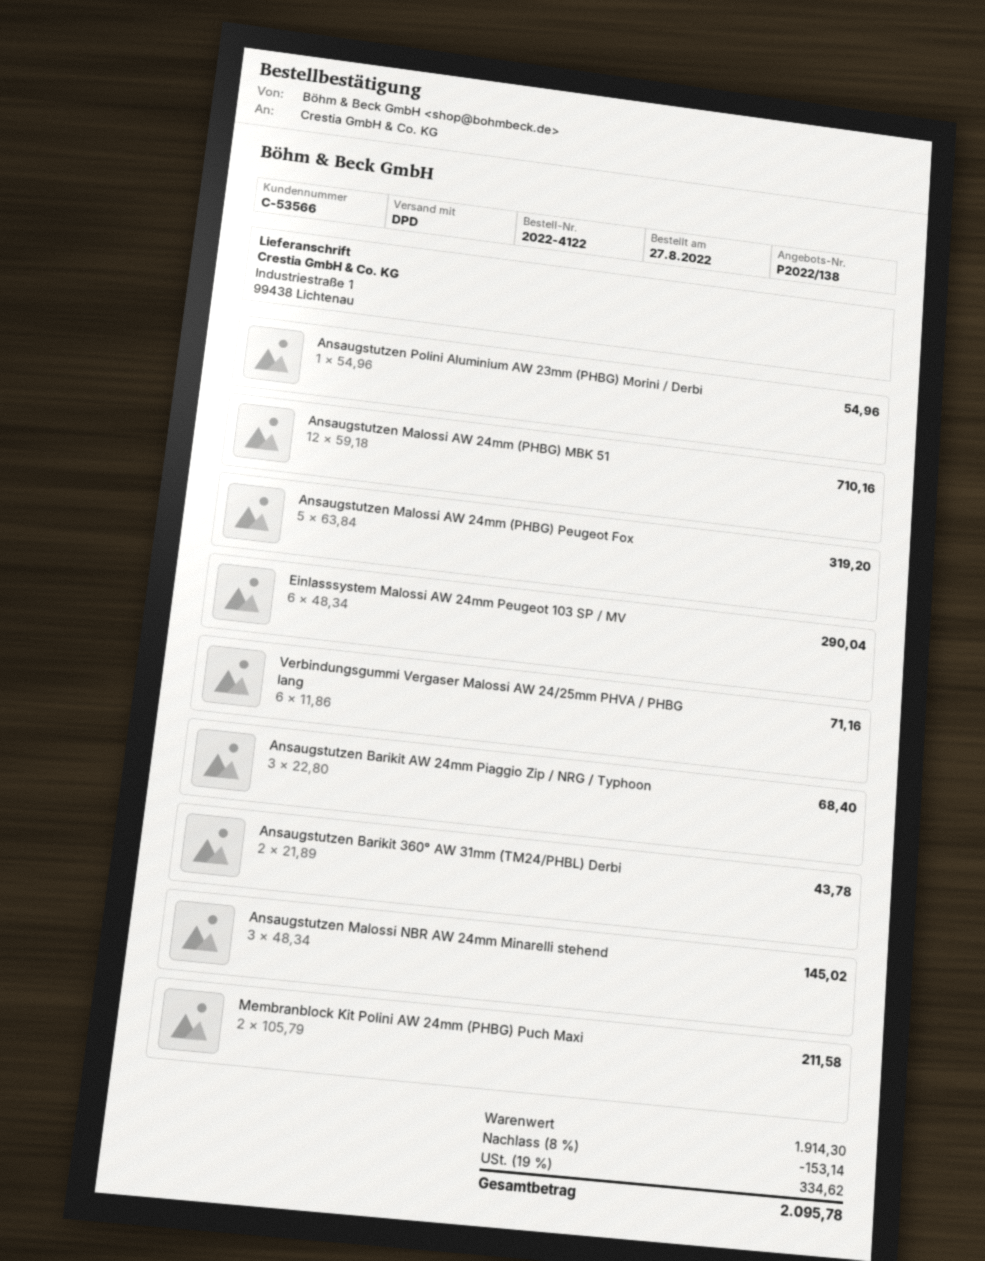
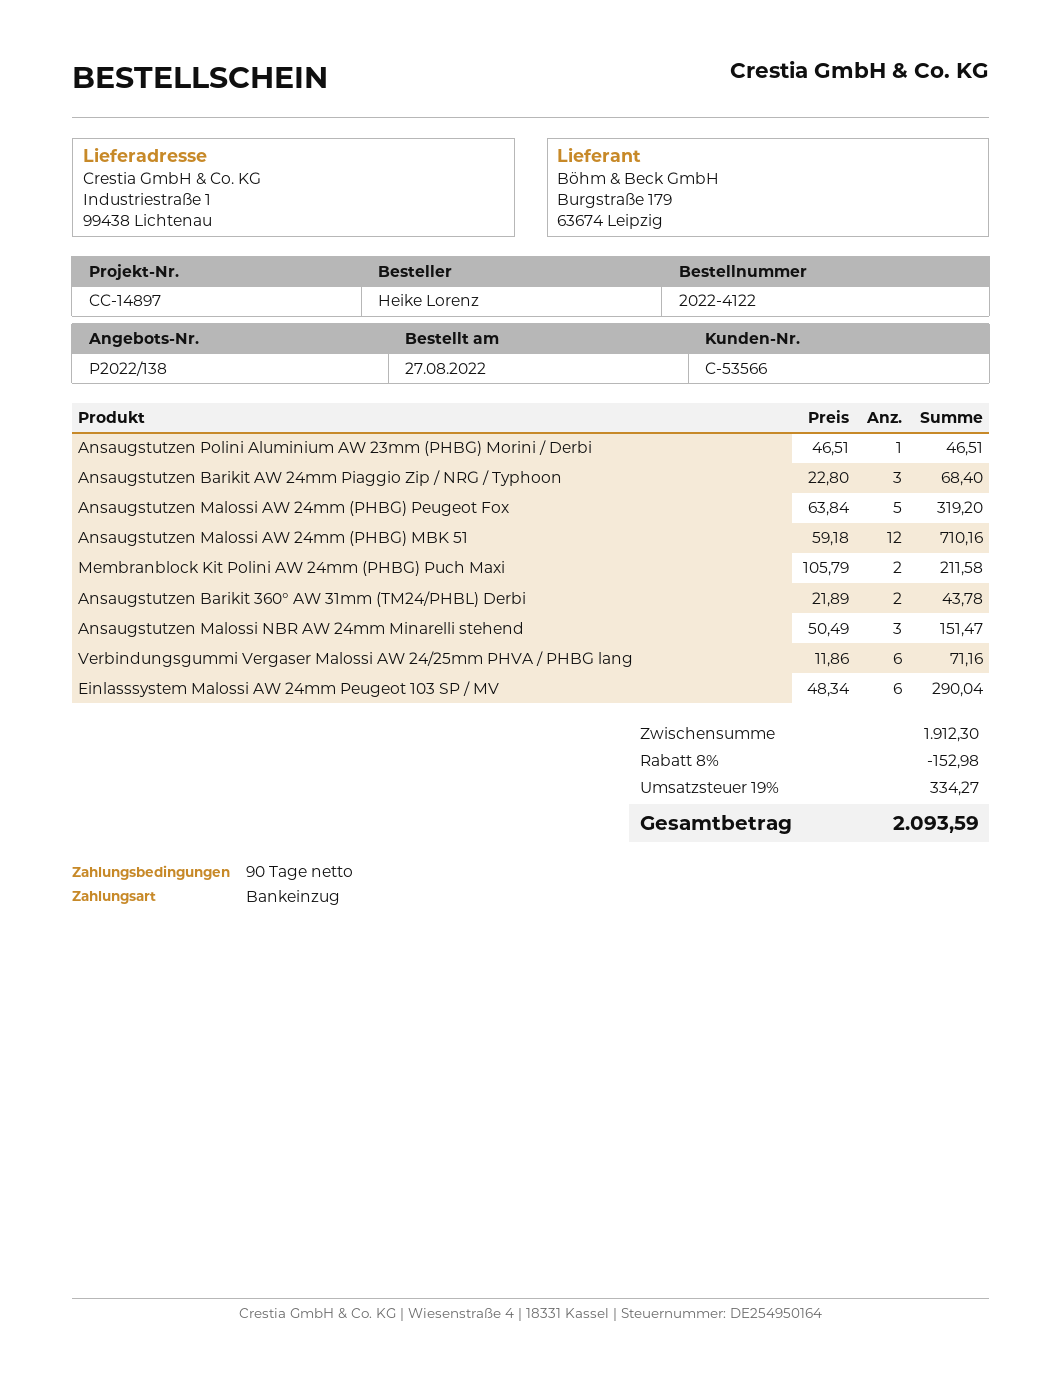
Ansaugstutzen Polini Aluminium AW 23mm (PHBG) Morini / Derbi: 1 x 54.96 = 54.96 -> 1 x 46.51 = 46.51
Ansaugstutzen Malossi NBR AW 24mm Minarelli stehend: 3 x 48.34 = 145.02 -> 3 x 50.49 = 151.47
subtotal: 1914.30 -> 1912.30
discount: 8% = 153.14 -> 8% = 152.98
tax: 19% = 334.62 -> 19% = 334.27
total: 2095.78 -> 2093.59

